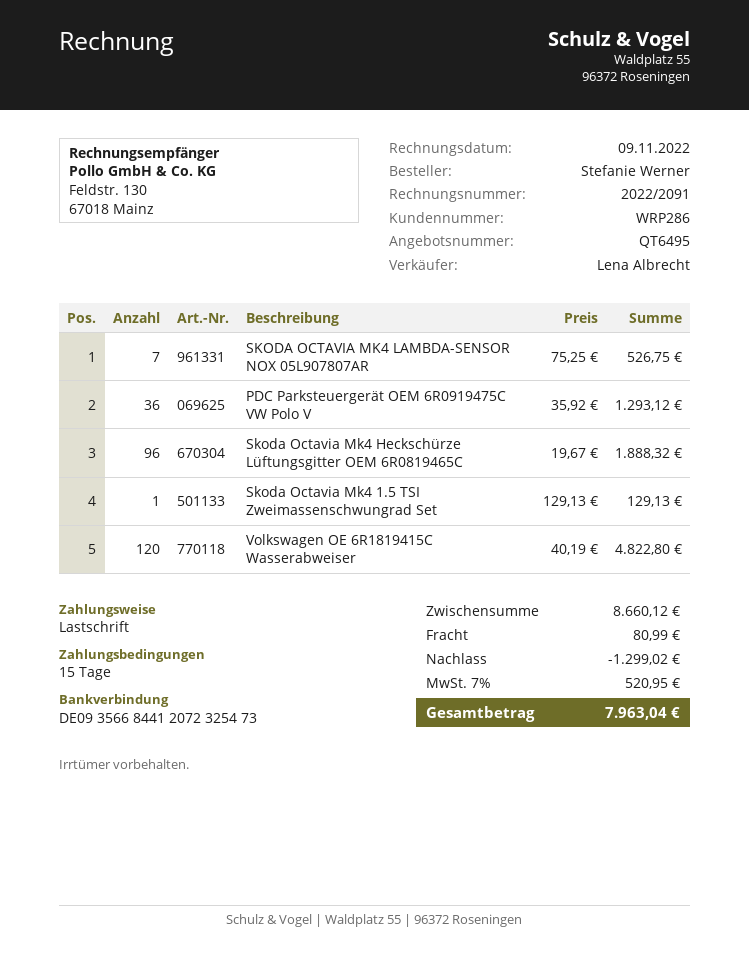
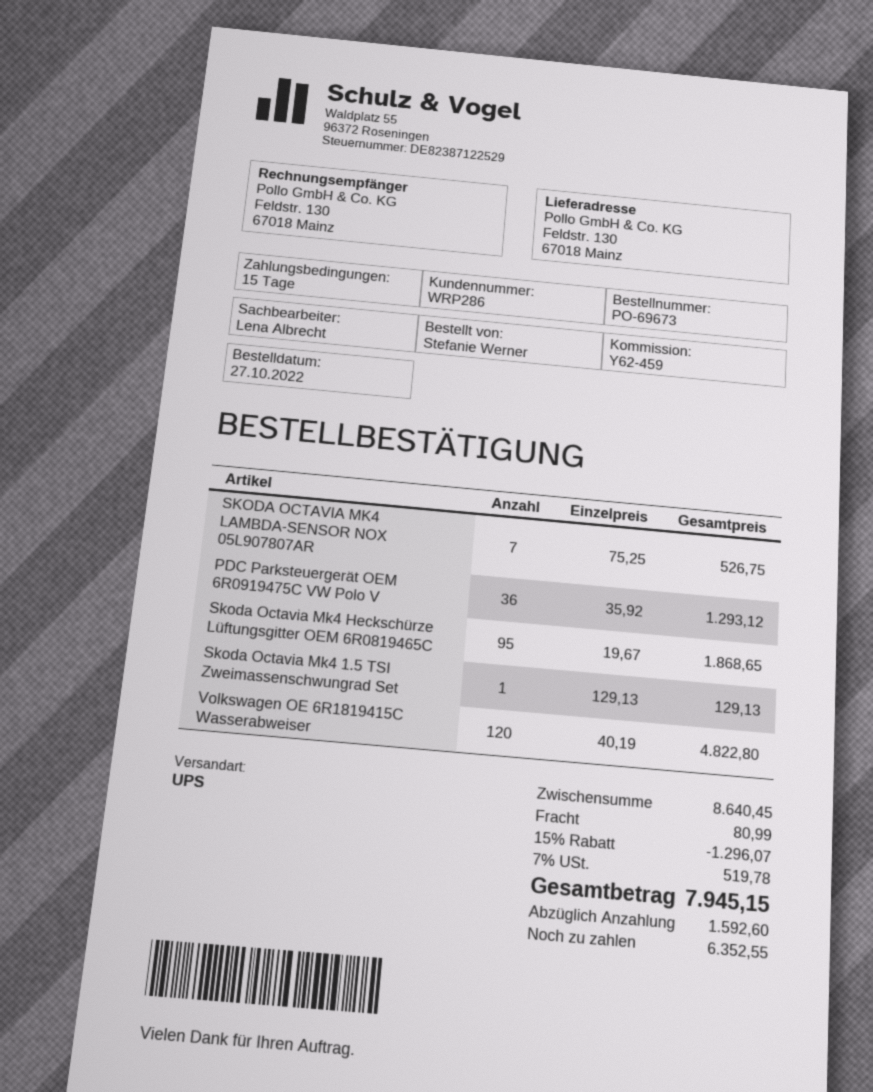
Skoda Octavia Mk4 Heckschürze Lüftungsgitter OEM 6R0819465C: 96 x 19.67 = 1888.32 -> 95 x 19.67 = 1868.65
subtotal: 8660.12 -> 8640.45
discount: 1299.02 -> 1296.07
tax: 7% = 520.95 -> 7% = 519.78
total: 7963.04 -> 7945.15

